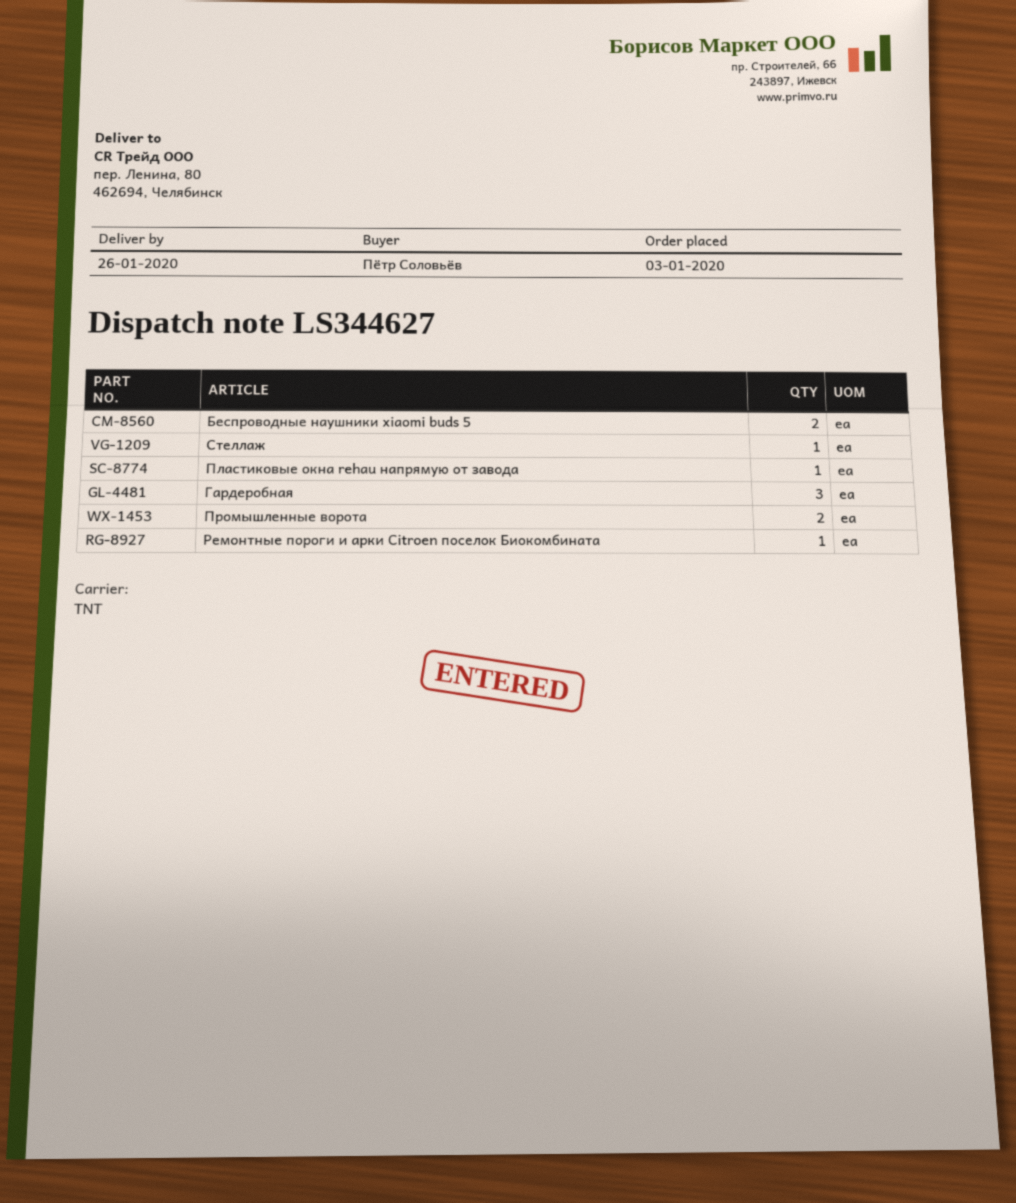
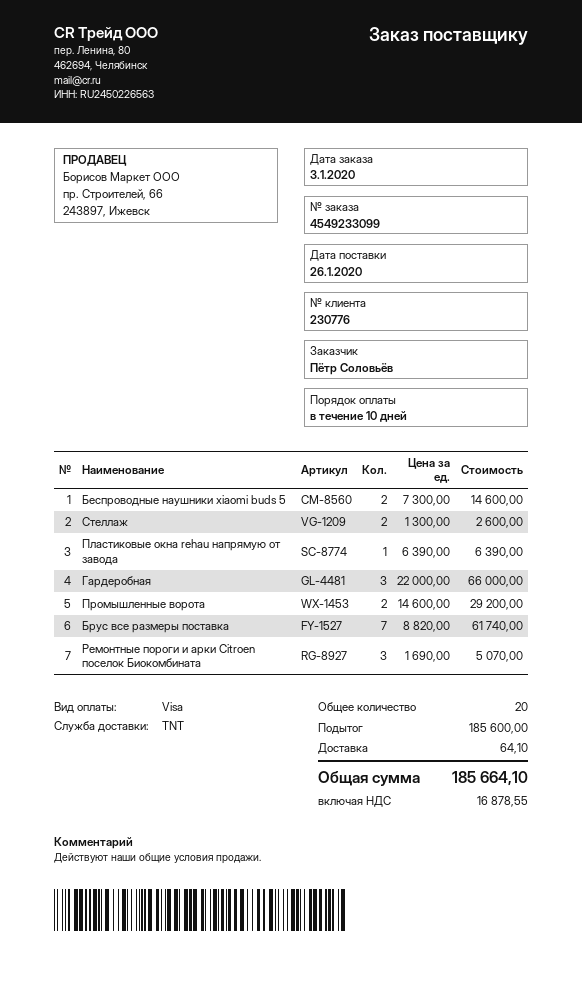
Стеллаж: 1 -> 2
Ремонтные пороги и арки Citroen поселок Биокомбината: 1 -> 3
Брус все размеры поставка: none -> 7

